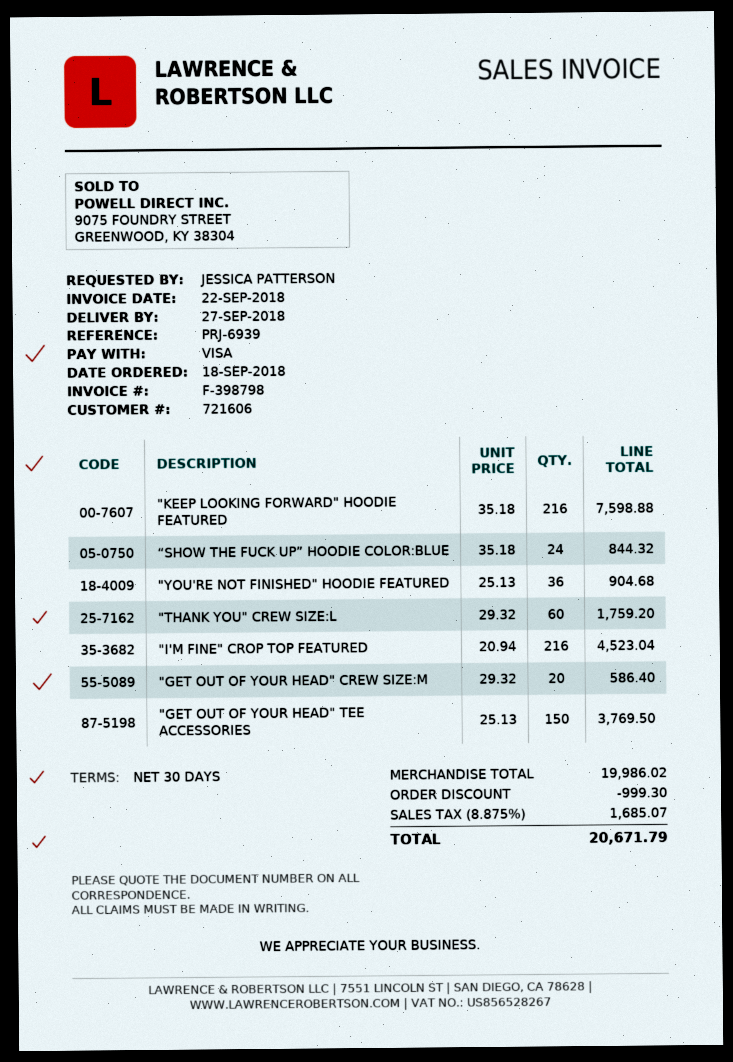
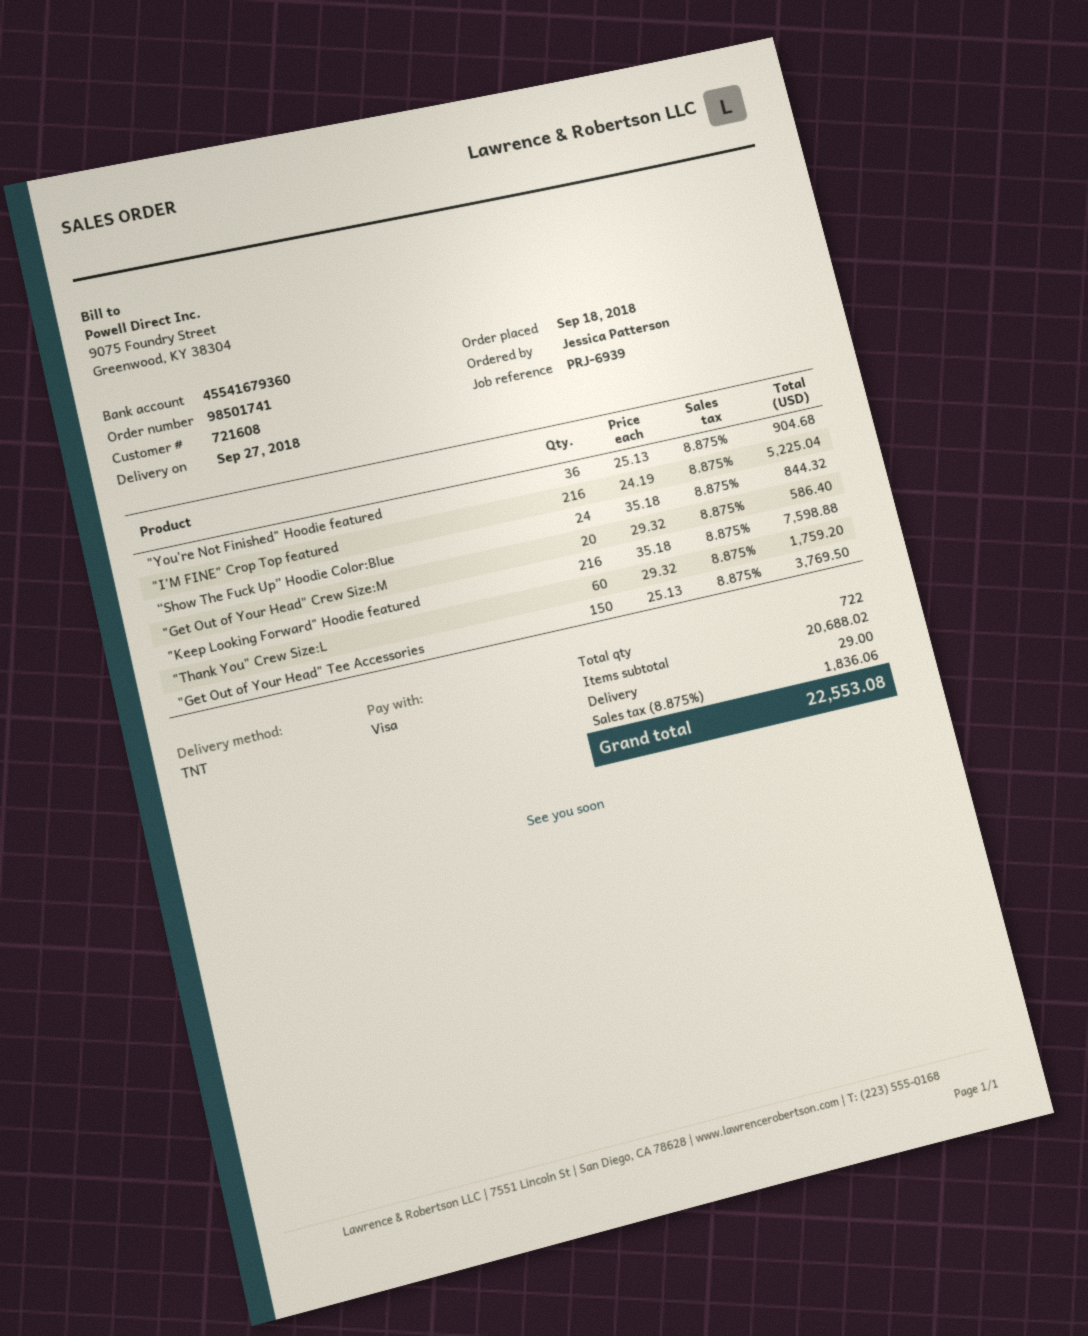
customer number: 721606 -> 721608
"I'M FINE" CROP TOP FEATURED: 216 x 20.94 = 4523.04 -> 216 x 24.19 = 5225.04
subtotal: 19986.02 -> 20688.02
discount: 999.30 -> none
shipping: none -> 29.00
tax: 8.875% = 1685.07 -> 8.875% = 1836.06
total: 20671.79 -> 22553.08

